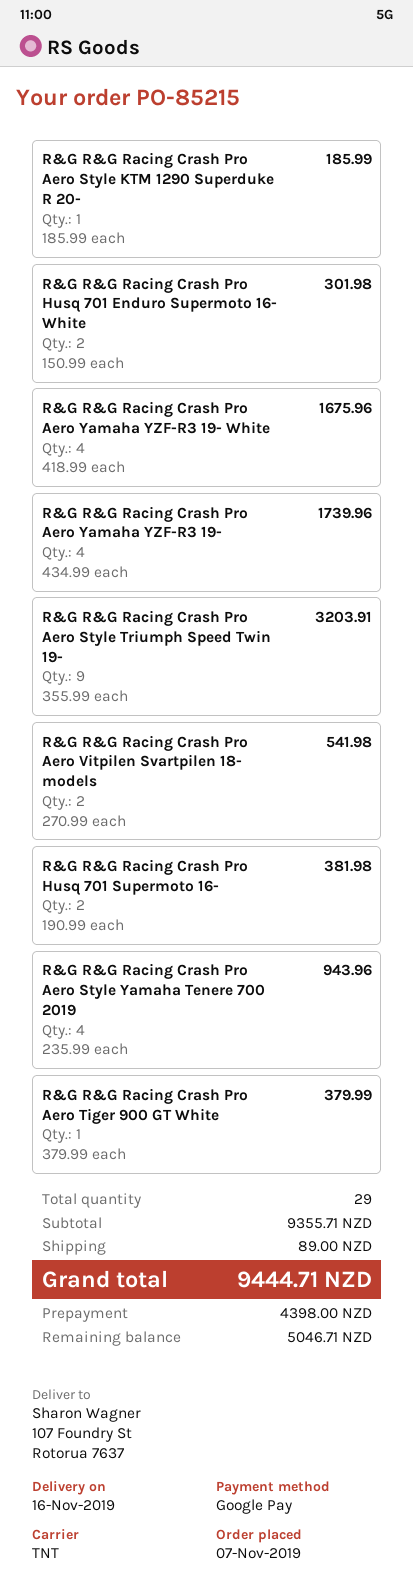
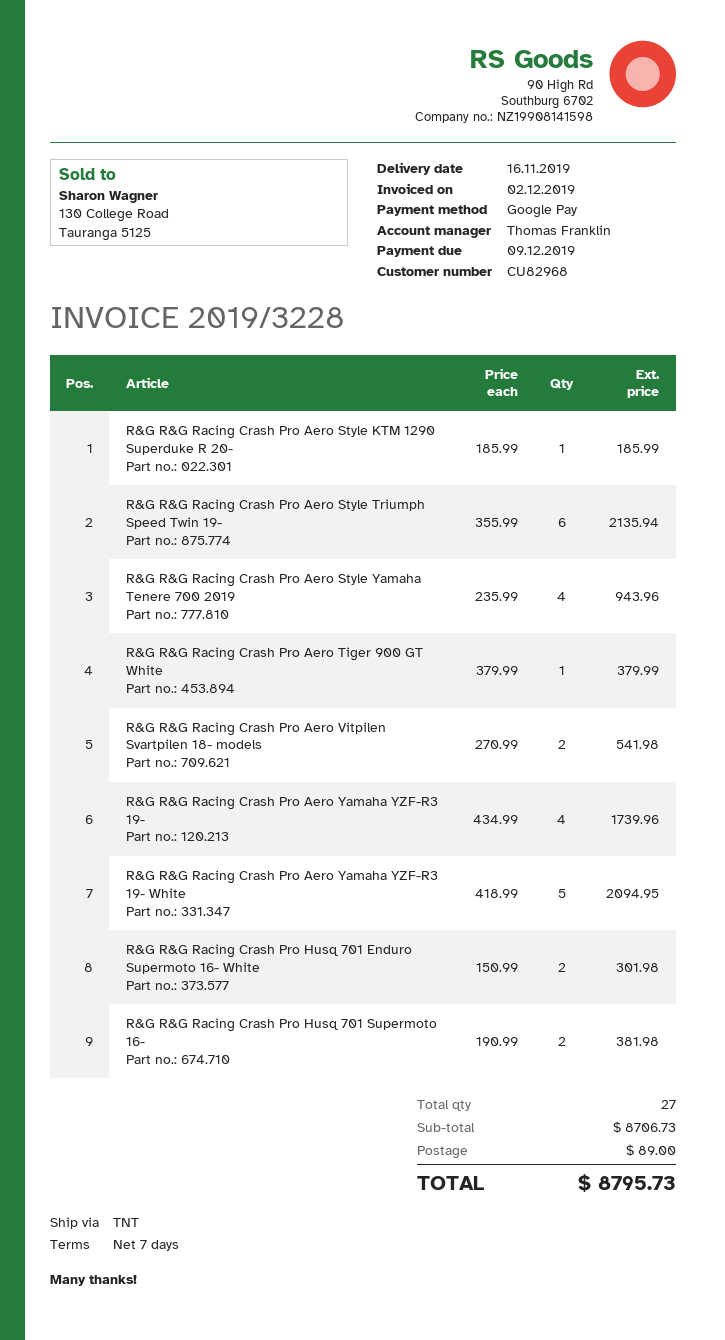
R&G R&G Racing Crash Pro Aero Yamaha YZF-R3 19- White: 4 x 418.99 = 1675.96 -> 5 x 418.99 = 2094.95
R&G R&G Racing Crash Pro Aero Style Triumph Speed Twin 19-: 9 x 355.99 = 3203.91 -> 6 x 355.99 = 2135.94
total quantity: 29 -> 27
subtotal: 9355.71 -> 8706.73
total: 9444.71 -> 8795.73

